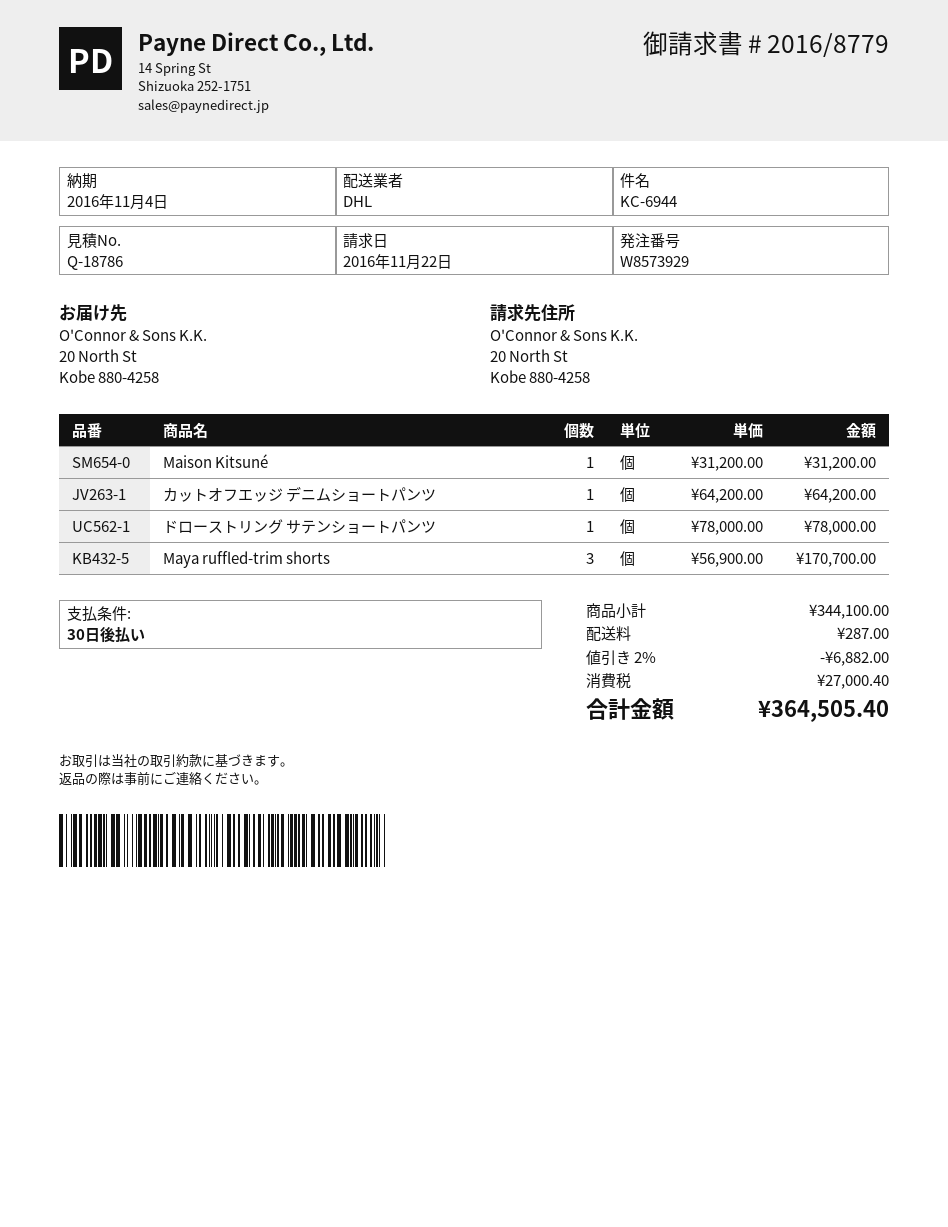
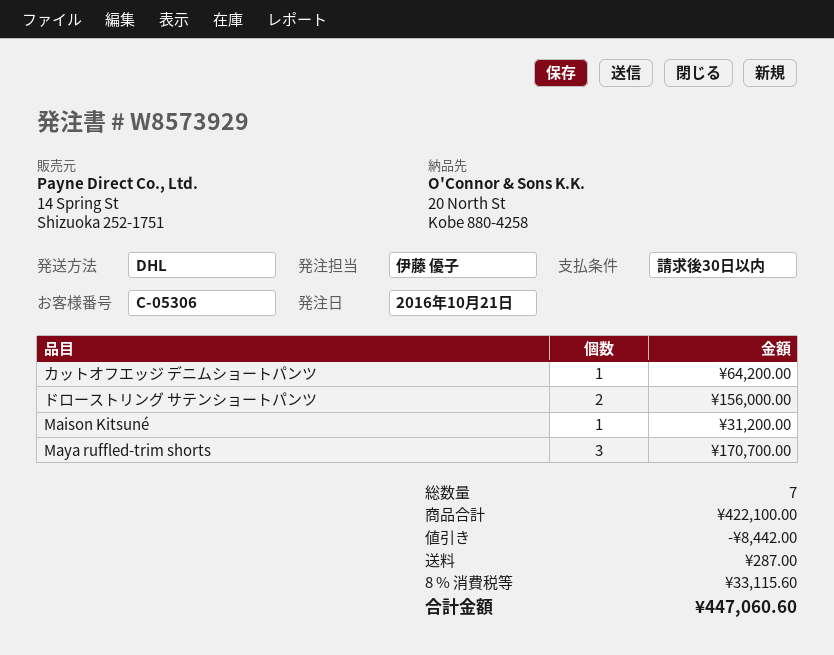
ドローストリング サテンショートパンツ: 1 for 78000.00 -> 2 for 156000.00
subtotal: 344100.00 -> 422100.00
discount: 6882.00 -> 8442.00
tax: 27000.40 -> 33115.60
total: 364505.40 -> 447060.60

